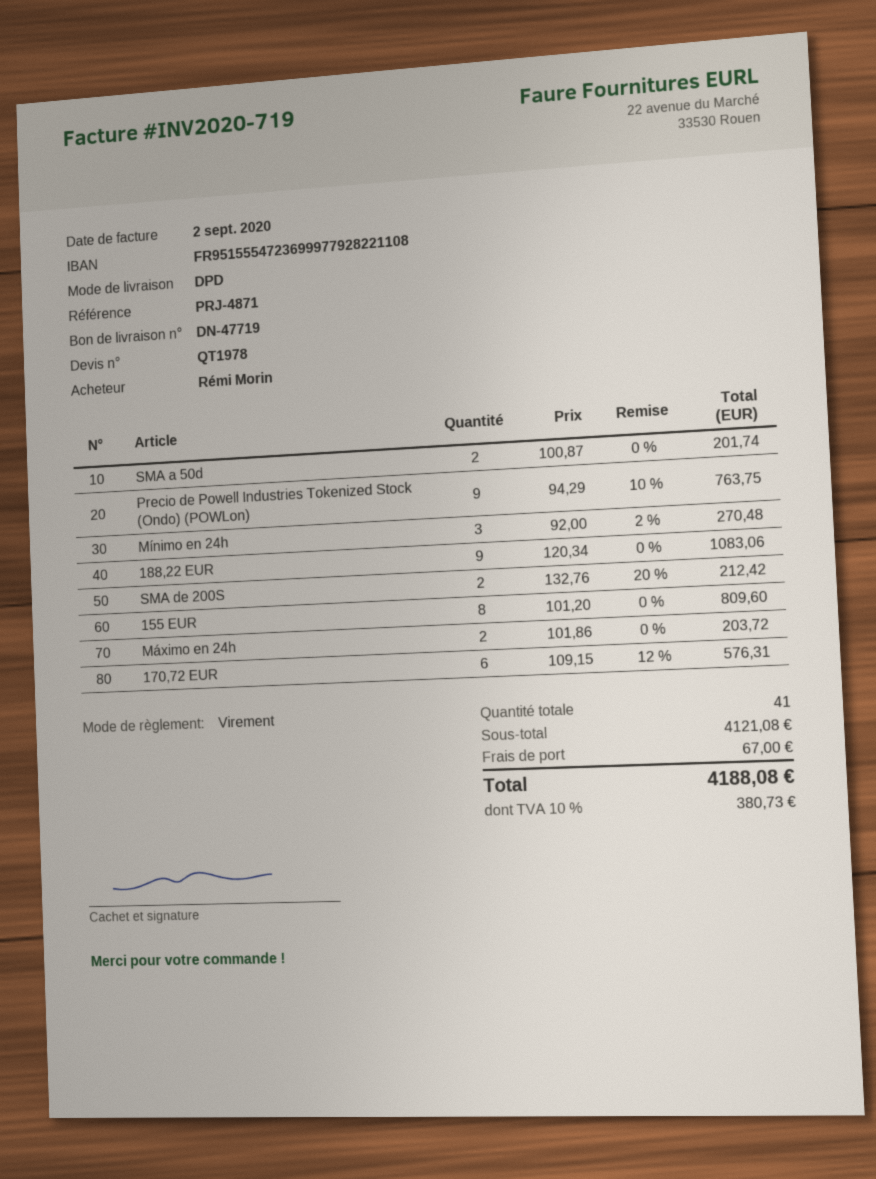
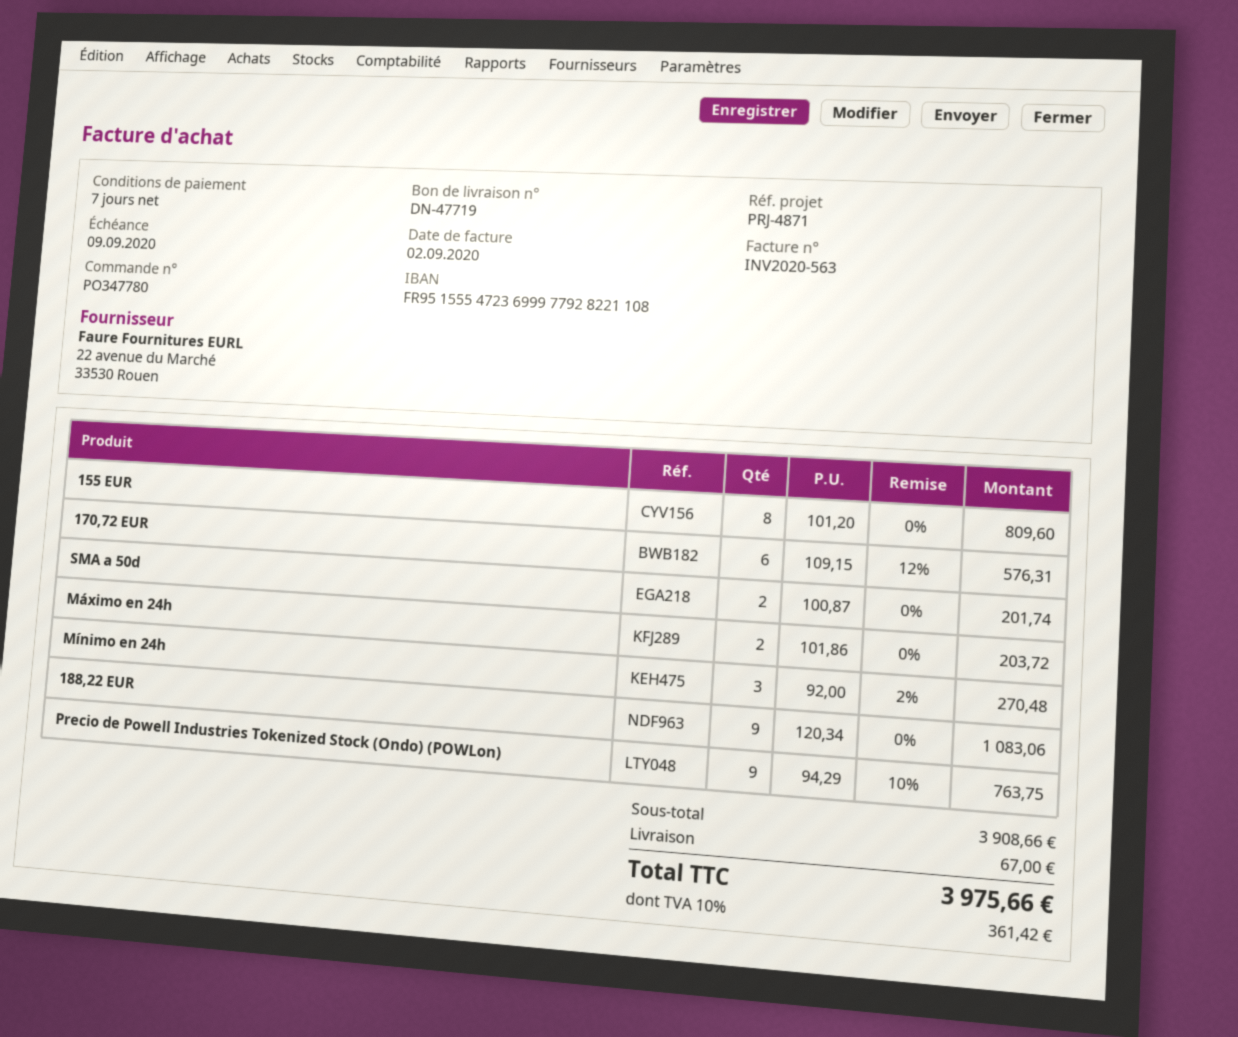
invoice number: INV2020-719 -> INV2020-563
SMA de 200S: 2 x 132.76 - 20% = 212.42 -> none
subtotal: 4121.08 -> 3908.66
tax: 10% = 380.73 -> 10% = 361.42
total: 4188.08 -> 3975.66

